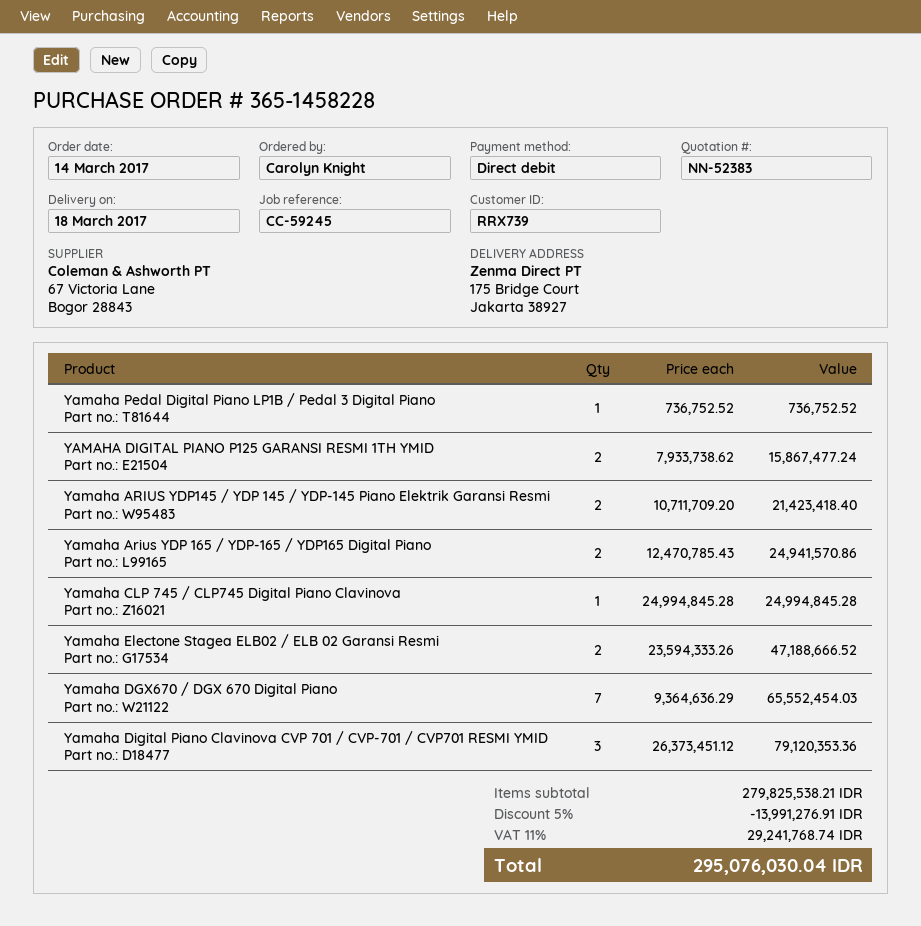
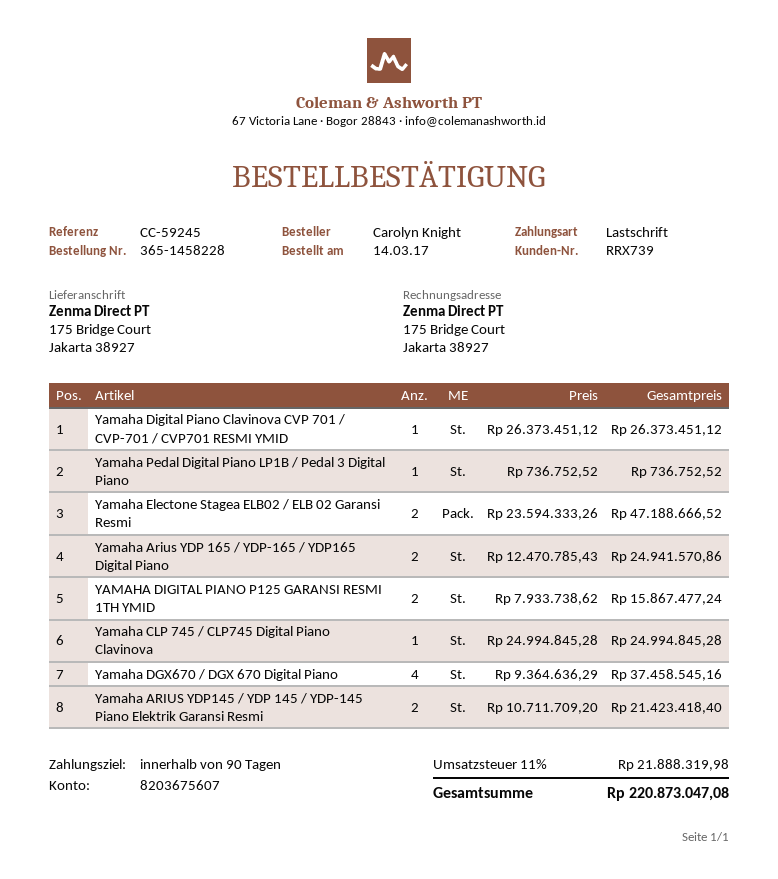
Yamaha DGX670 / DGX 670 Digital Piano: 7 x 9364636.29 = 65552454.03 -> 4 x 9364636.29 = 37458545.16
Yamaha Digital Piano Clavinova CVP 701 / CVP-701 / CVP701 RESMI YMID: 3 x 26373451.12 = 79120353.36 -> 1 x 26373451.12 = 26373451.12
discount: 5% = 13991276.91 -> none
tax: 11% = 29241768.74 -> 11% = 21888319.98
total: 295076030.04 -> 220873047.08

